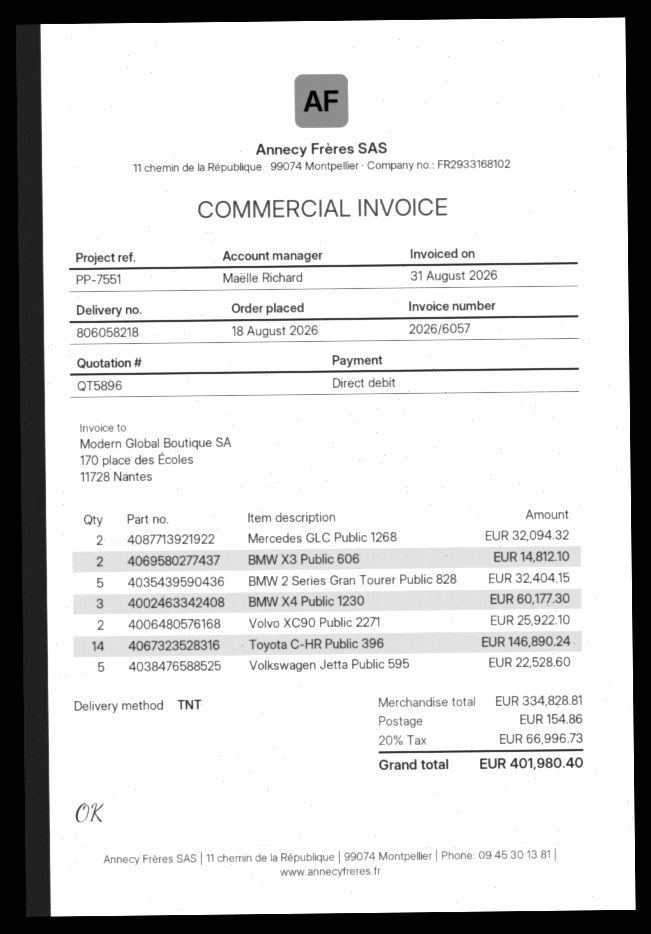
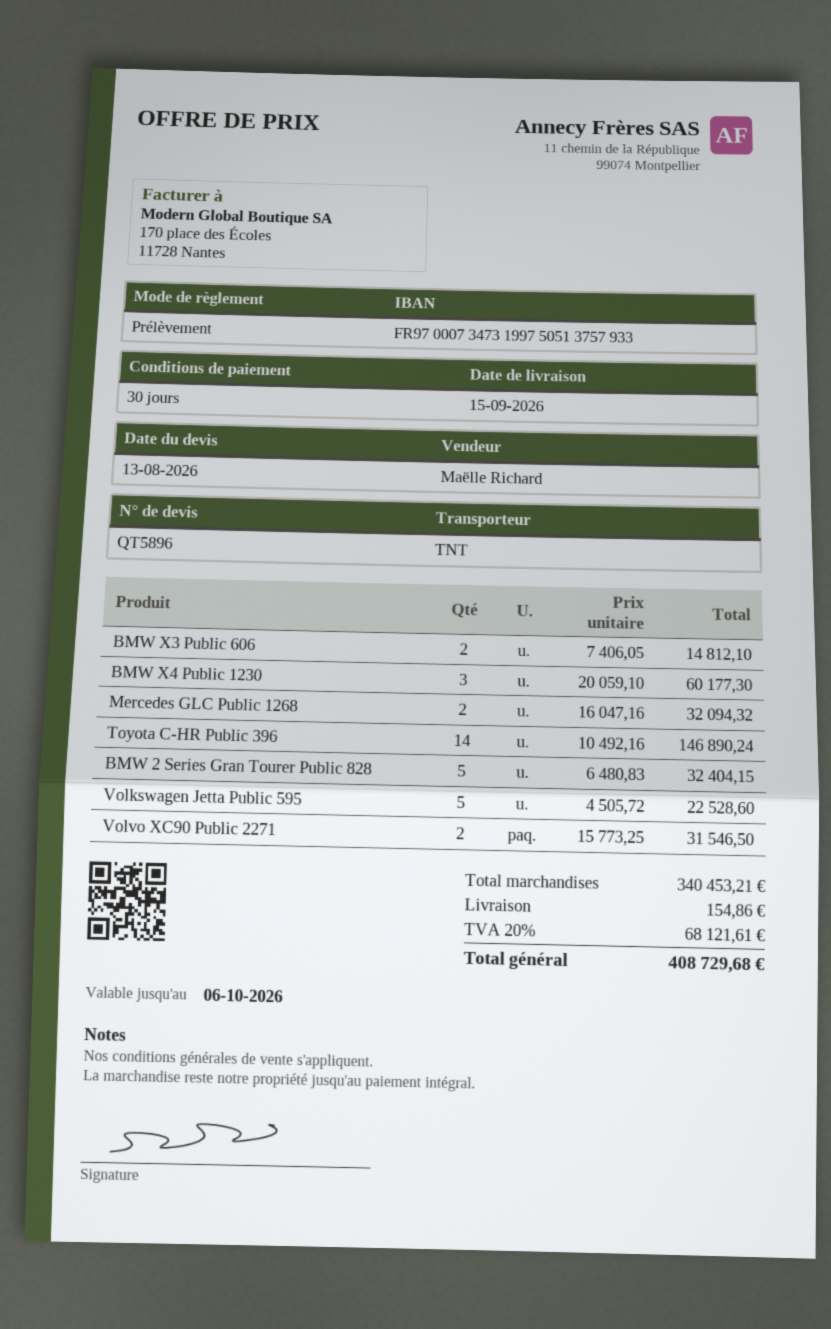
Volvo XC90 Public 2271: 2 for 25922.10 -> 2 for 31546.50
subtotal: 334828.81 -> 340453.21
tax: 20% = 66996.73 -> 20% = 68121.61
total: 401980.40 -> 408729.68

